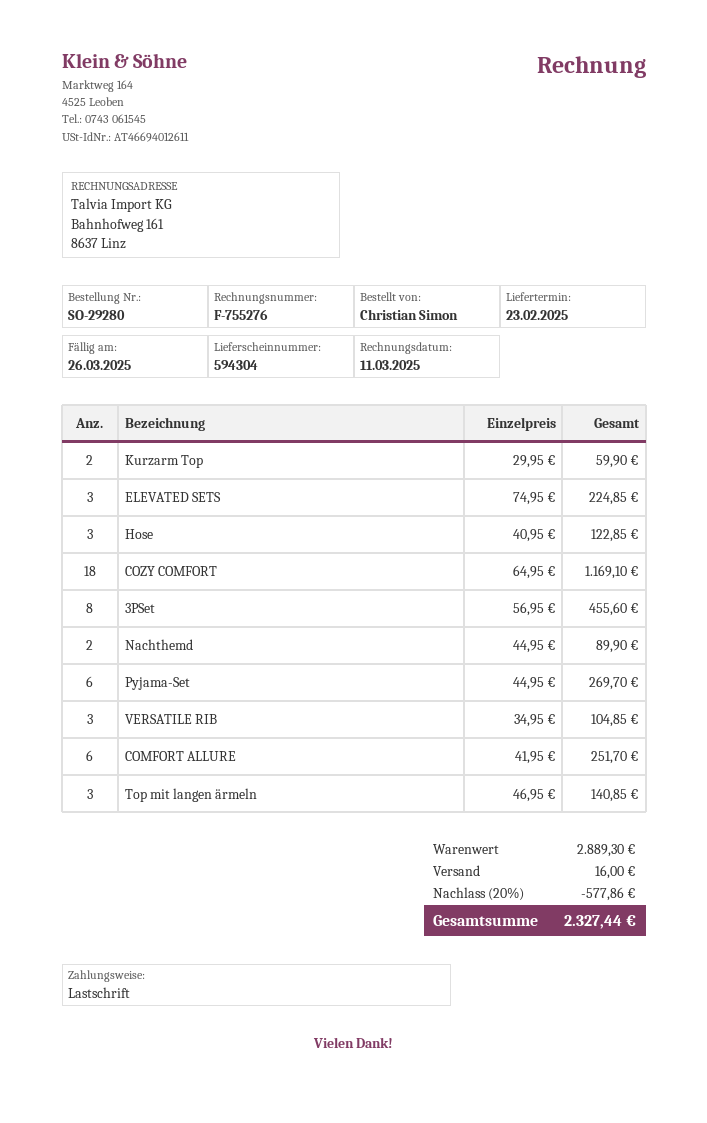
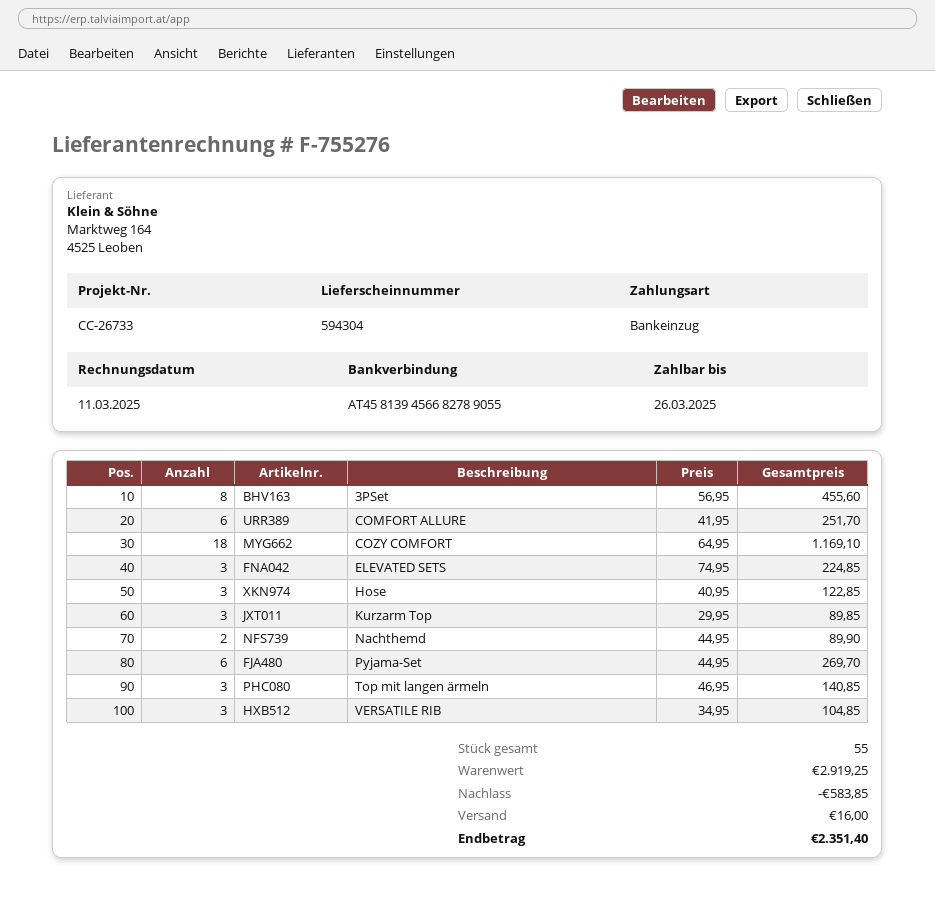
Kurzarm Top: 2 x 29.95 = 59.90 -> 3 x 29.95 = 89.85
subtotal: 2889.30 -> 2919.25
discount: 577.86 -> 583.85
total: 2327.44 -> 2351.40

